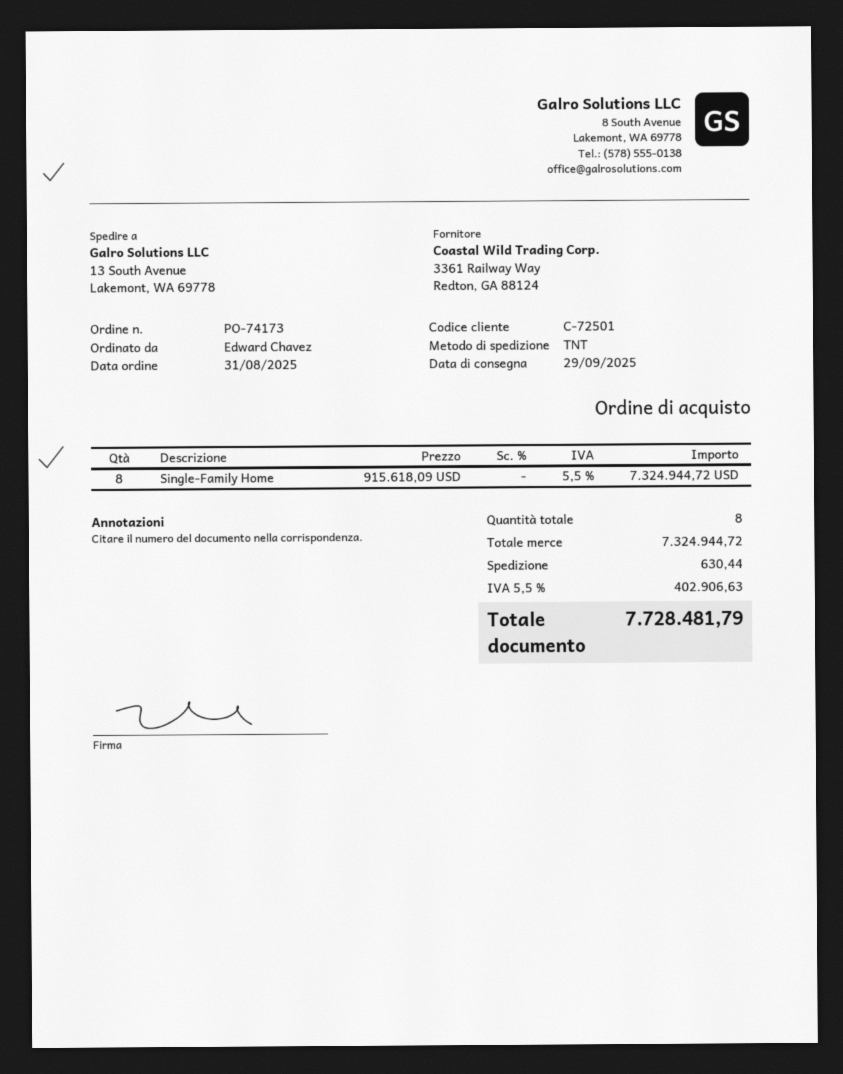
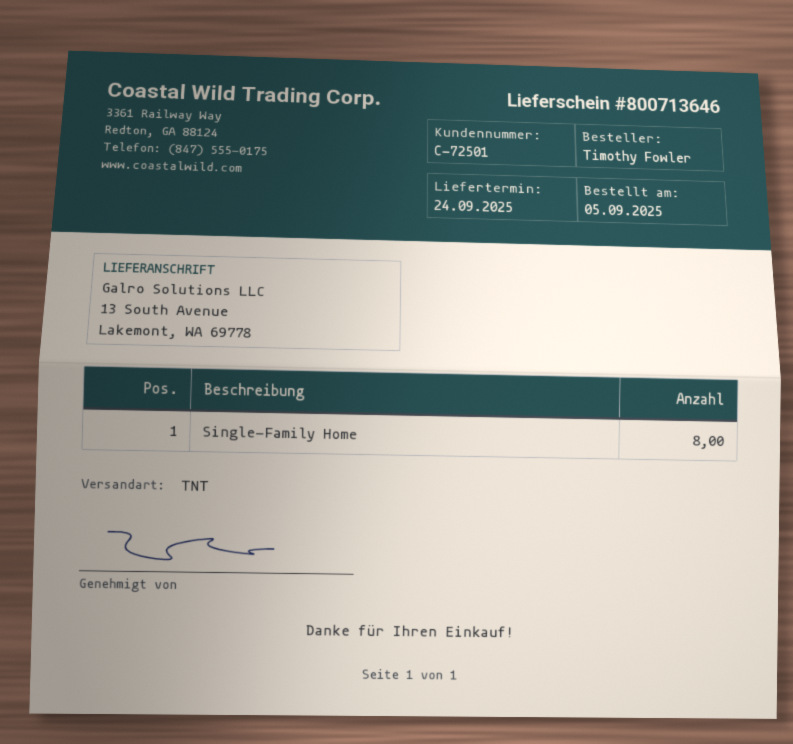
order date: 2025-08-31 -> 2025-09-05
delivery date: 2025-09-29 -> 2025-09-24
ordered by: Edward Chavez -> Timothy Fowler

